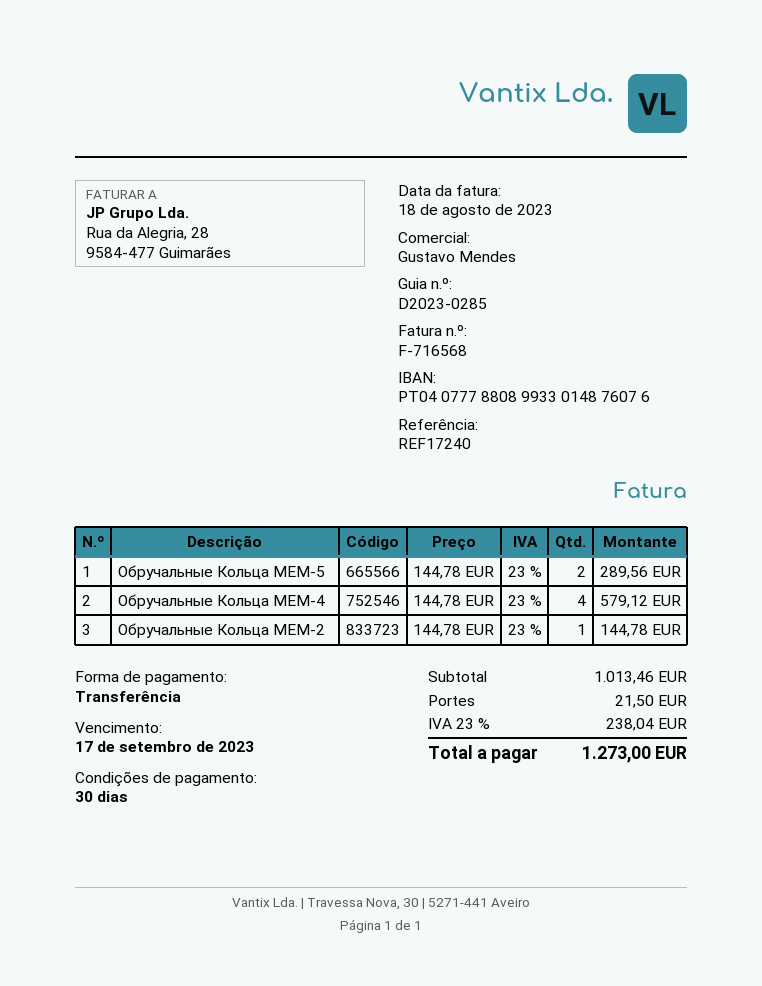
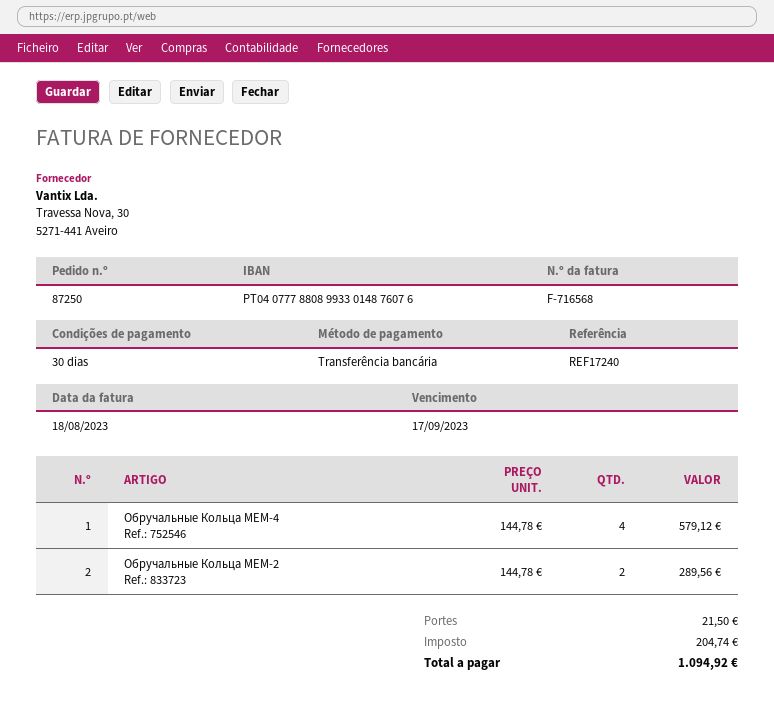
Обручальные Кольца MEM-5: 2 x 144.78 = 289.56 -> none
Обручальные Кольца MEM-2: 1 x 144.78 = 144.78 -> 2 x 144.78 = 289.56
tax: 238.04 -> 204.74
total: 1273.00 -> 1094.92

